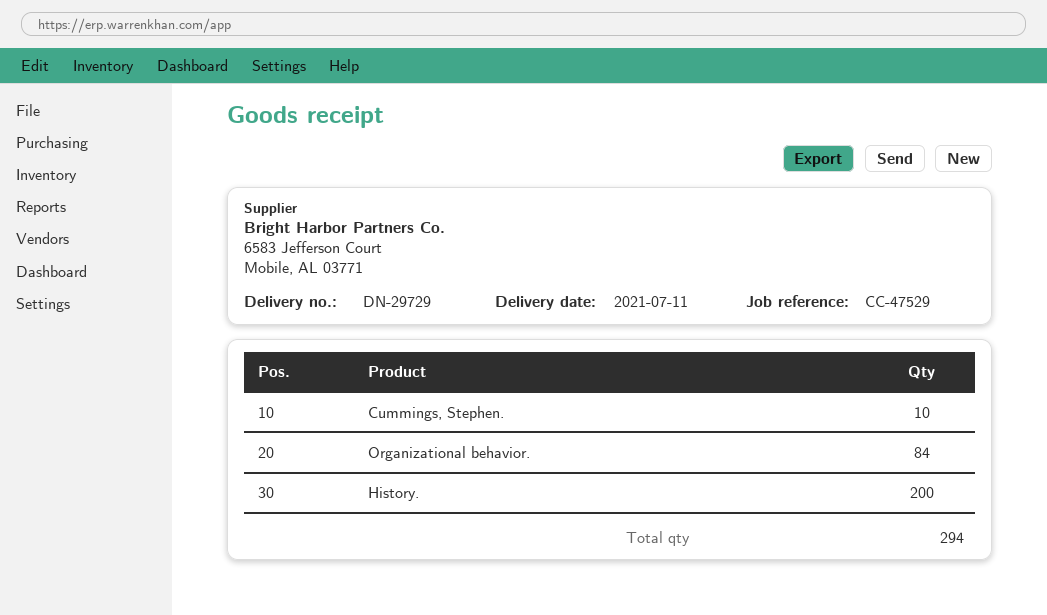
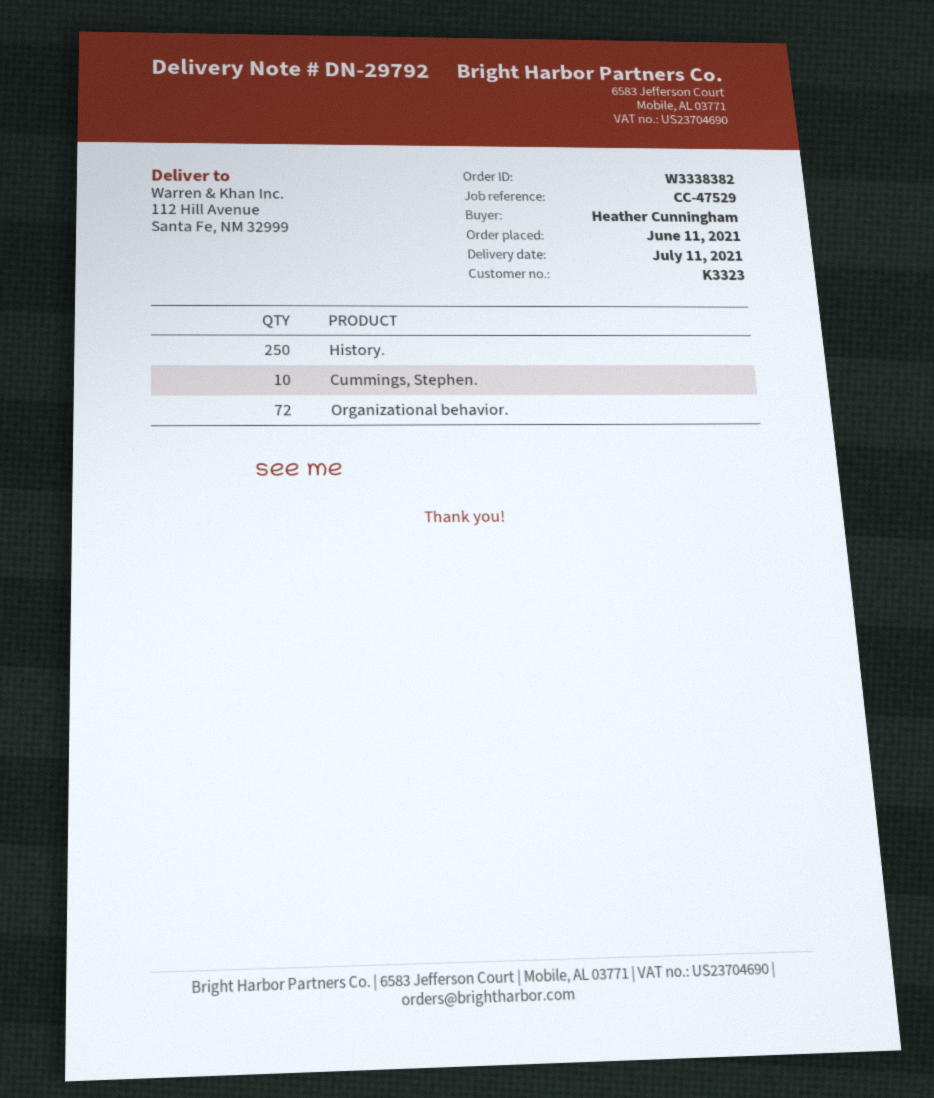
delivery note number: DN-29729 -> DN-29792
Organizational behavior.: 84 -> 72
History.: 200 -> 250

